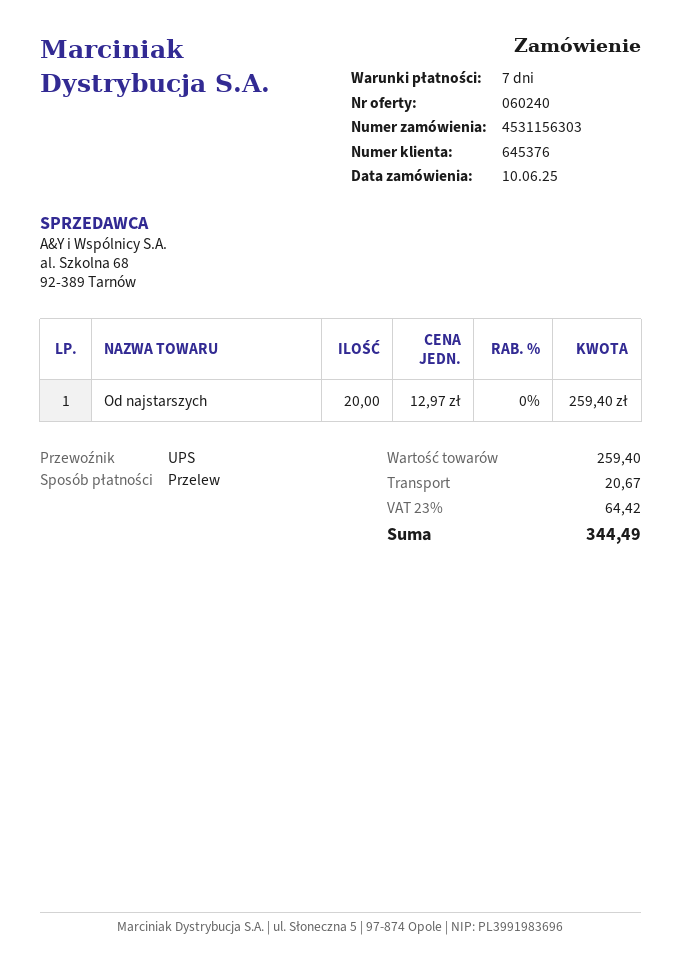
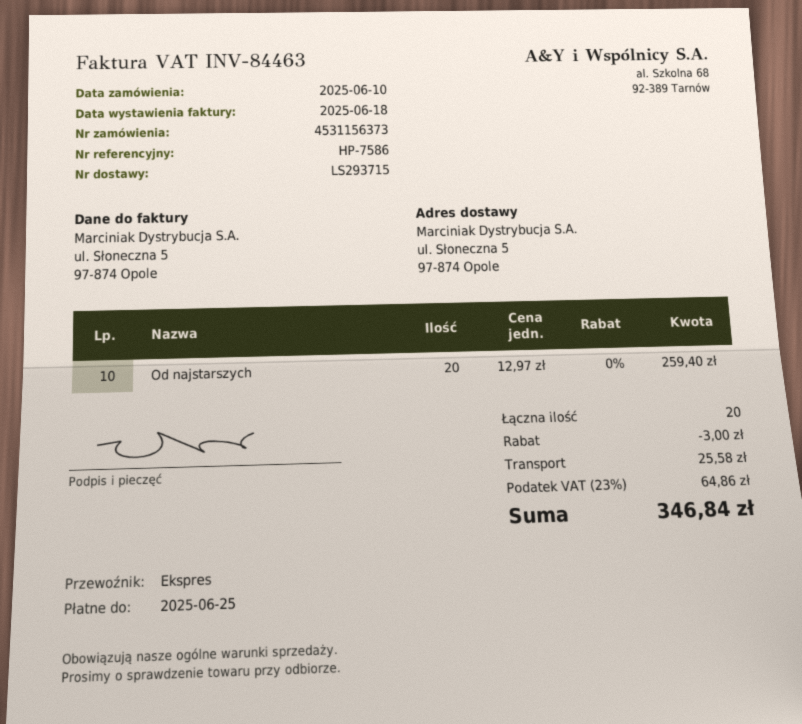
order number: 4531156303 -> 4531156373
shipping method: UPS -> express
discount: none -> 3.00
shipping: 20.67 -> 25.58
tax: 23% = 64.42 -> 23% = 64.86
total: 344.49 -> 346.84

